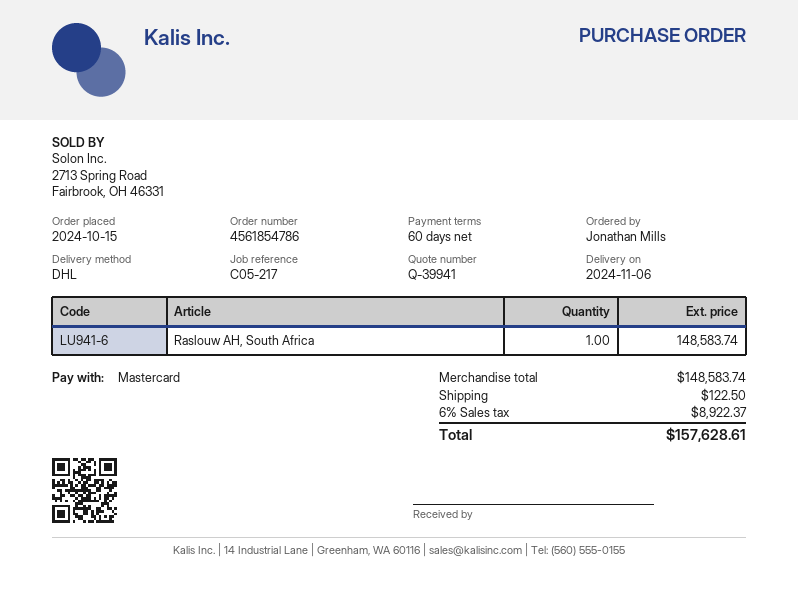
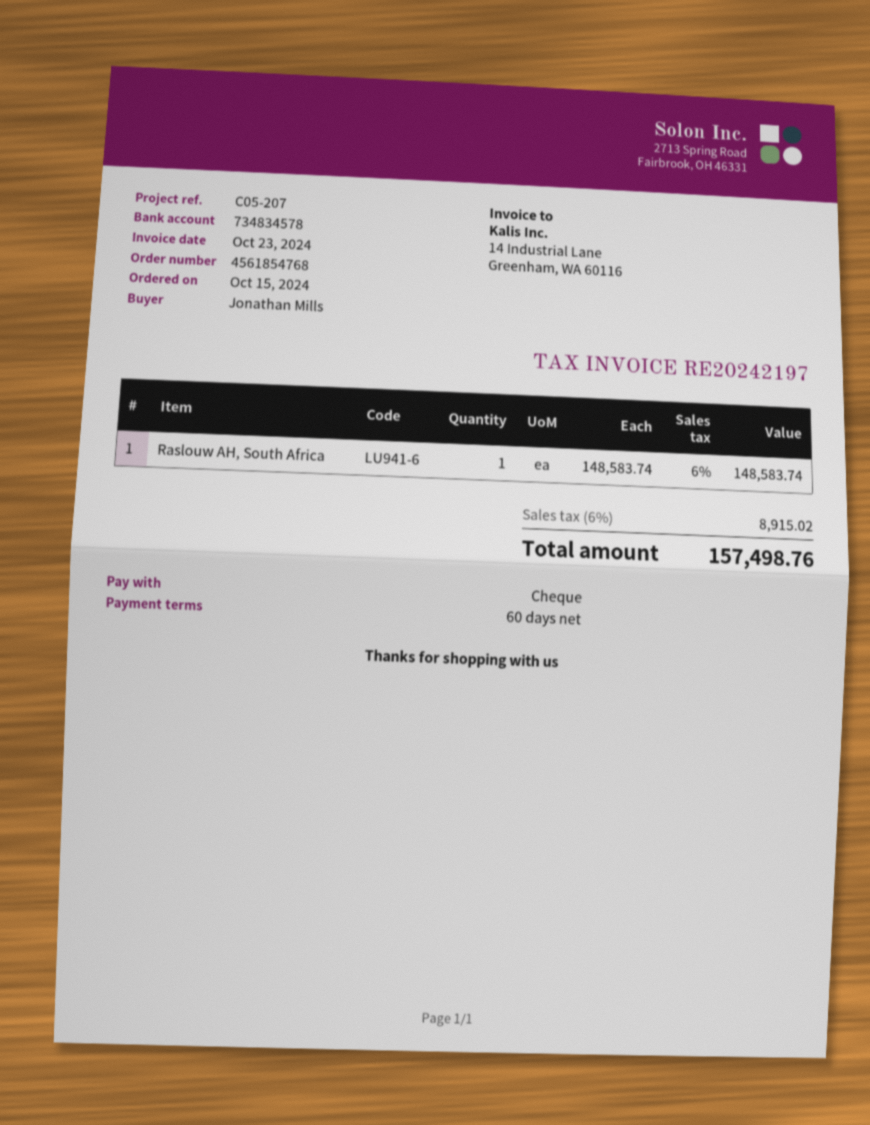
order number: 4561854786 -> 4561854768
reference: C05-217 -> C05-207
payment method: Mastercard -> cheque
shipping: 122.50 -> none
tax: 6% = 8922.37 -> 6% = 8915.02
total: 157628.61 -> 157498.76

